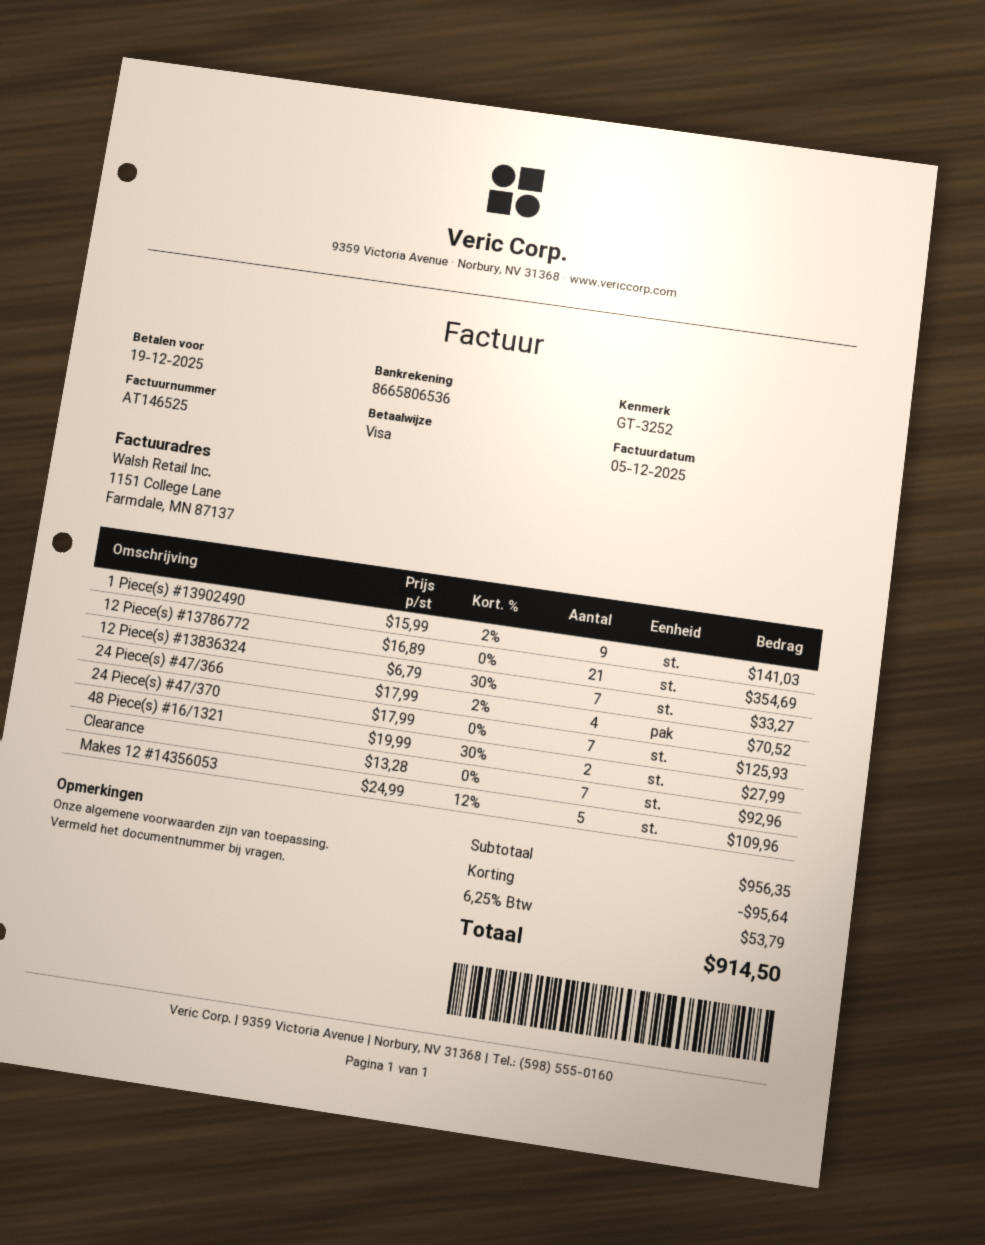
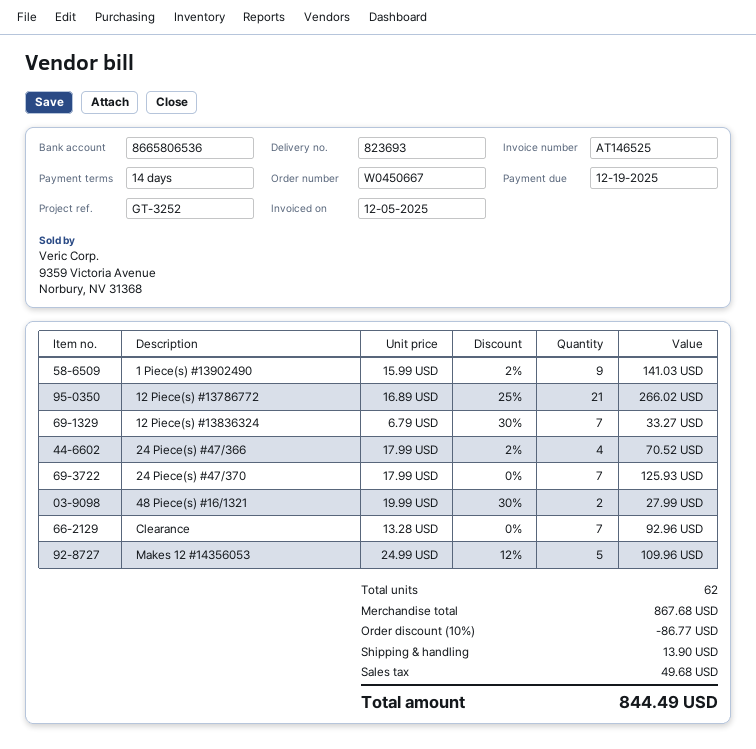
12 Piece(s) #13786772: 21 x 16.89 = 354.69 -> 21 x 16.89 - 25% = 266.02
subtotal: 956.35 -> 867.68
discount: 95.64 -> 86.77
shipping: none -> 13.90
tax: 53.79 -> 49.68
total: 914.50 -> 844.49

